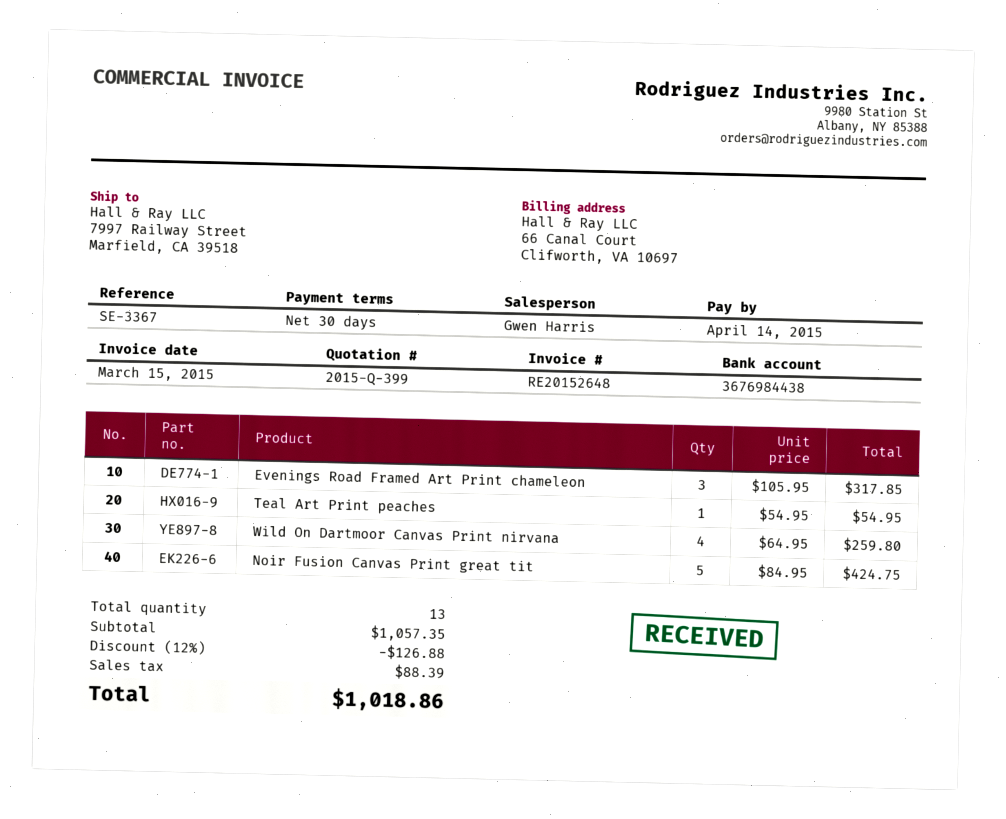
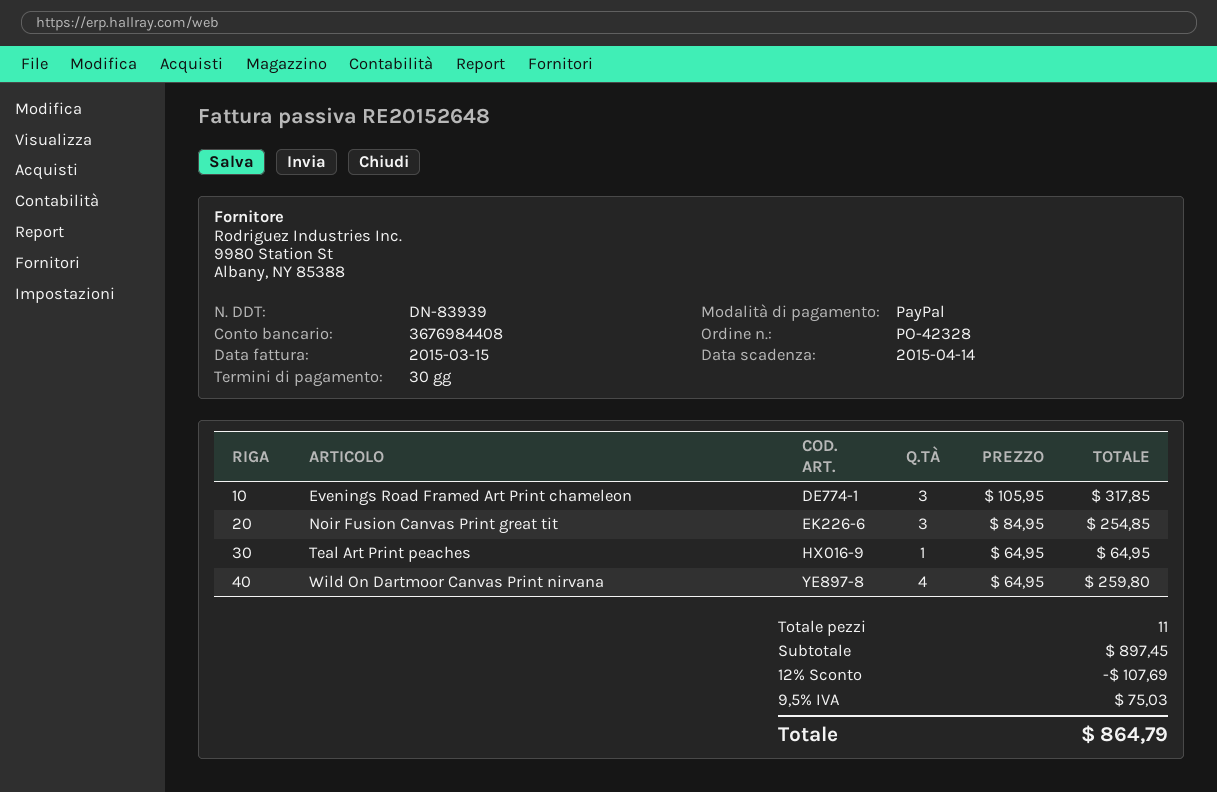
bank account: 3676984438 -> 3676984408
Teal Art Print peaches: 1 x 54.95 = 54.95 -> 1 x 64.95 = 64.95
Noir Fusion Canvas Print great tit: 5 x 84.95 = 424.75 -> 3 x 84.95 = 254.85
total quantity: 13 -> 11
subtotal: 1057.35 -> 897.45
discount: 12% = 126.88 -> 12% = 107.69
tax: 88.39 -> 75.03
total: 1018.86 -> 864.79

